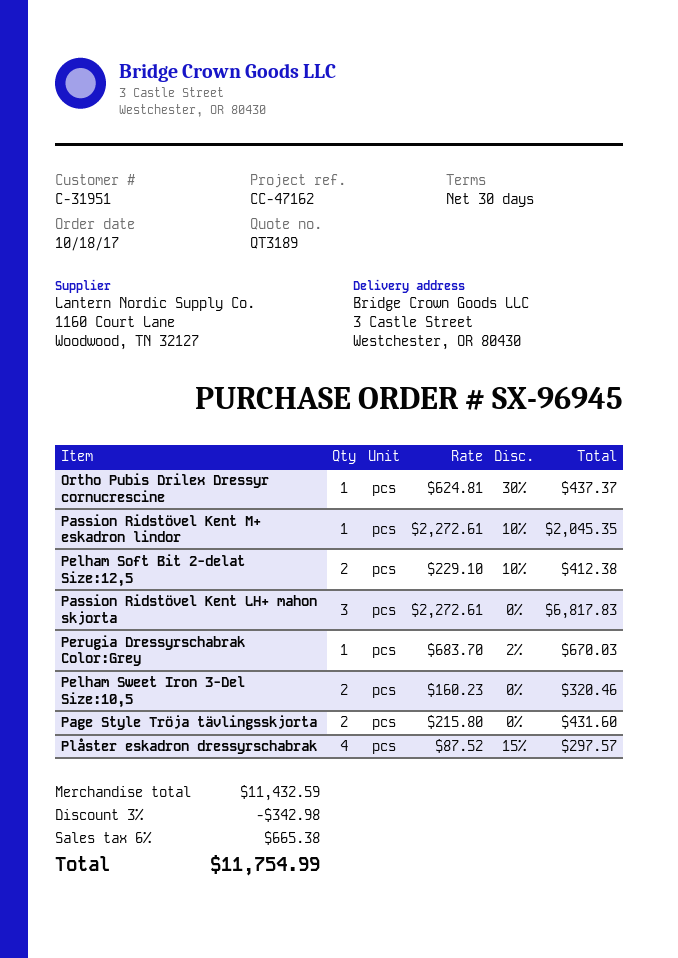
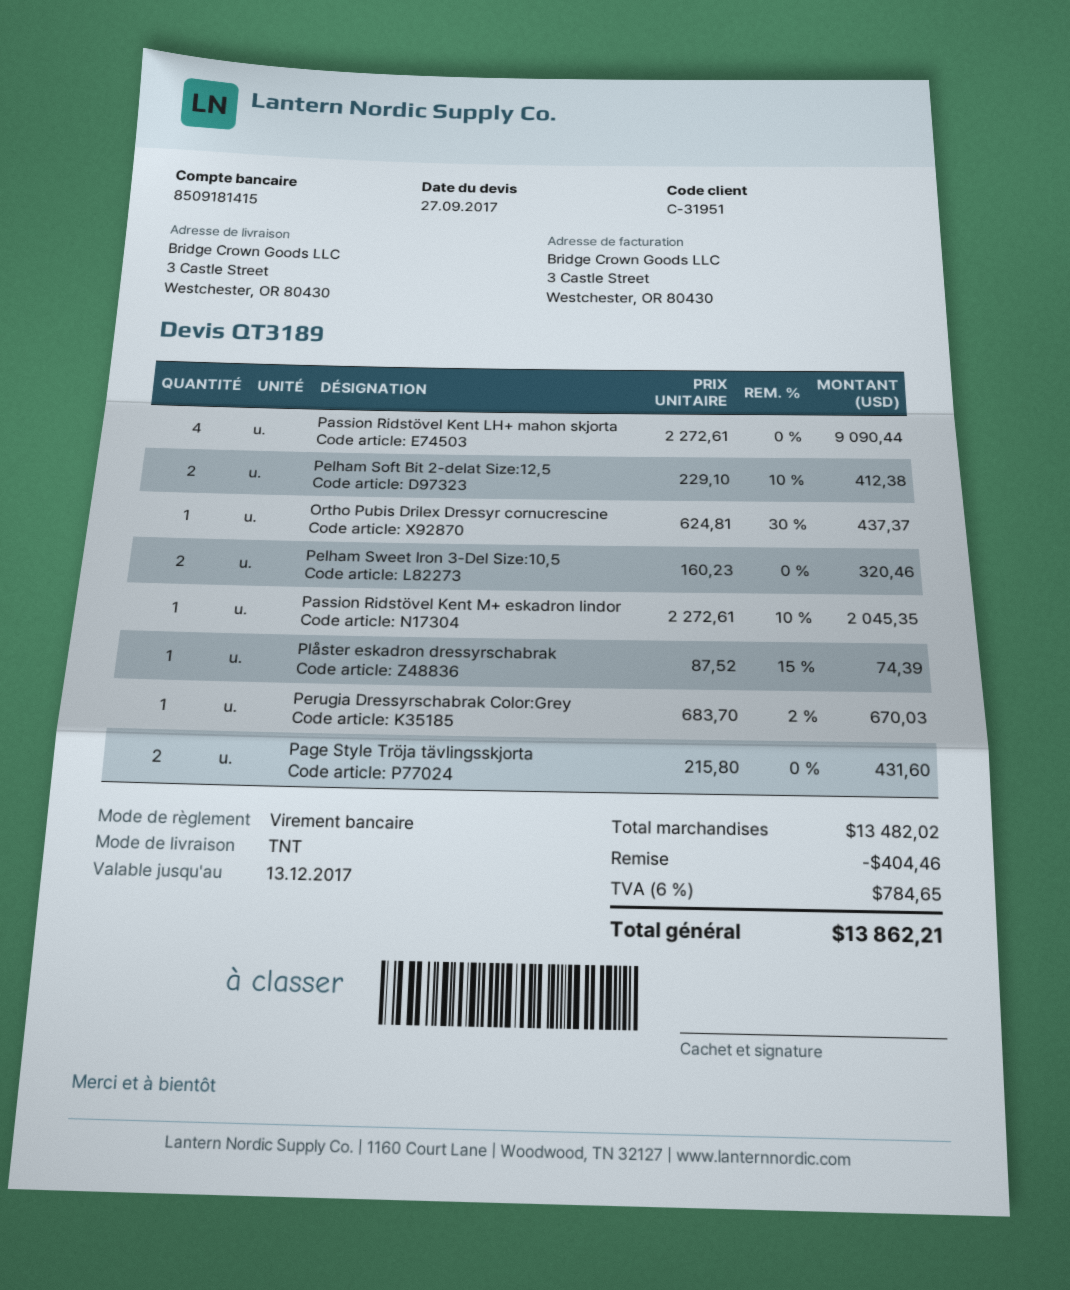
Passion Ridstövel Kent LH+ mahon skjorta: 3 x 2272.61 = 6817.83 -> 4 x 2272.61 = 9090.44
Plåster eskadron dressyrschabrak: 4 x 87.52 - 15% = 297.57 -> 1 x 87.52 - 15% = 74.39
subtotal: 11432.59 -> 13482.02
discount: 342.98 -> 404.46
tax: 6% = 665.38 -> 6% = 784.65
total: 11754.99 -> 13862.21

